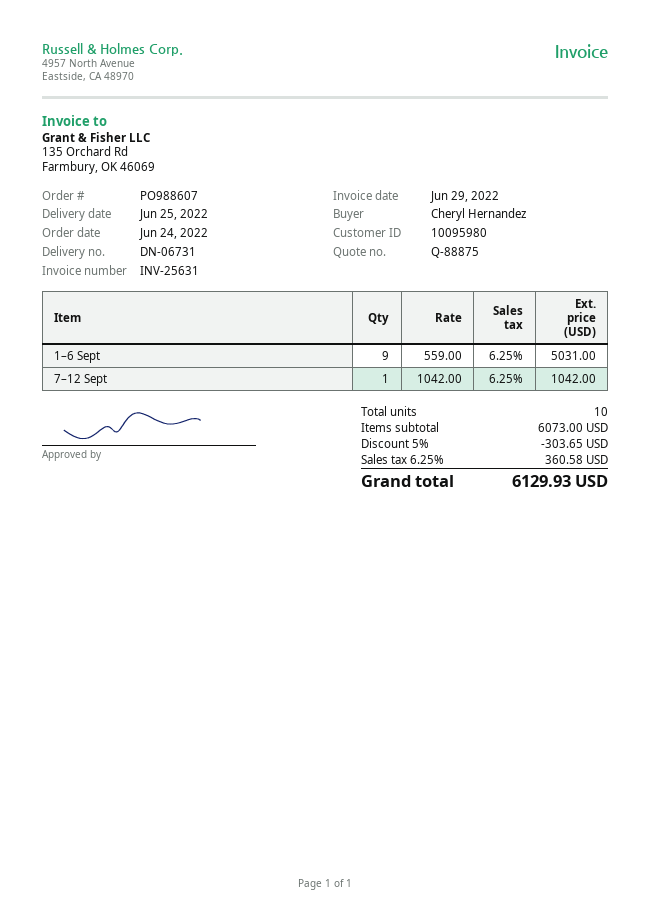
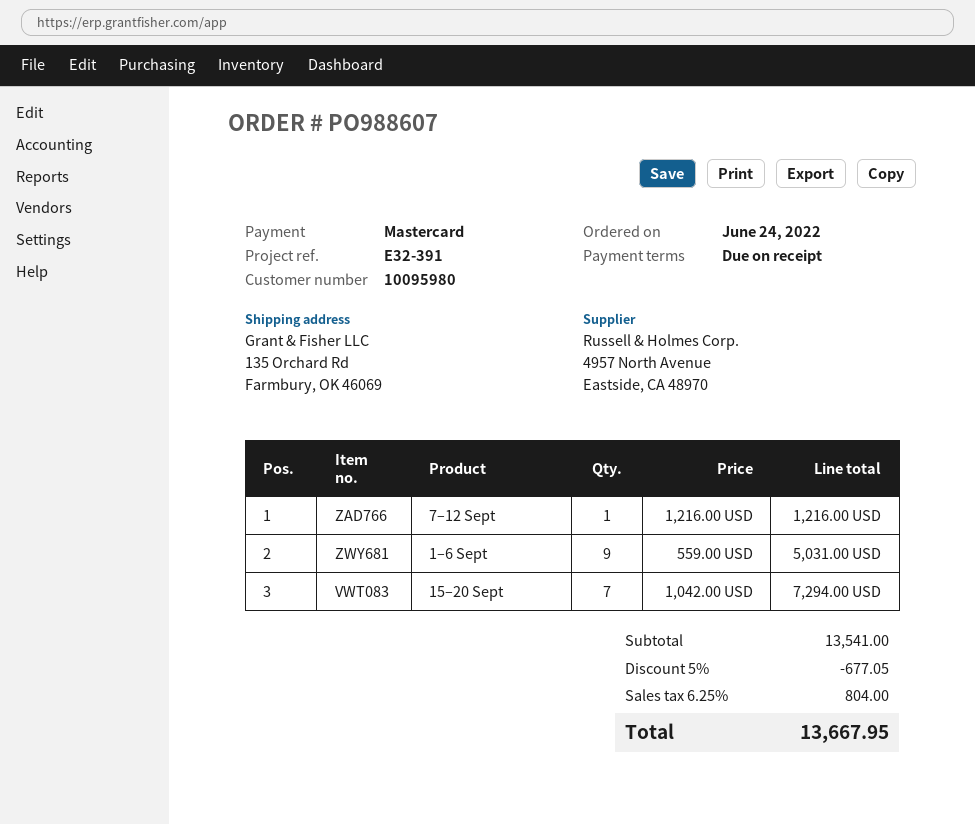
7–12 Sept: 1 x 1042.00 = 1042.00 -> 1 x 1216.00 = 1216.00
15–20 Sept: none -> 7 x 1042.00 = 7294.00
subtotal: 6073.00 -> 13541.00
discount: 5% = 303.65 -> 5% = 677.05
tax: 6.25% = 360.58 -> 6.25% = 804.00
total: 6129.93 -> 13667.95

